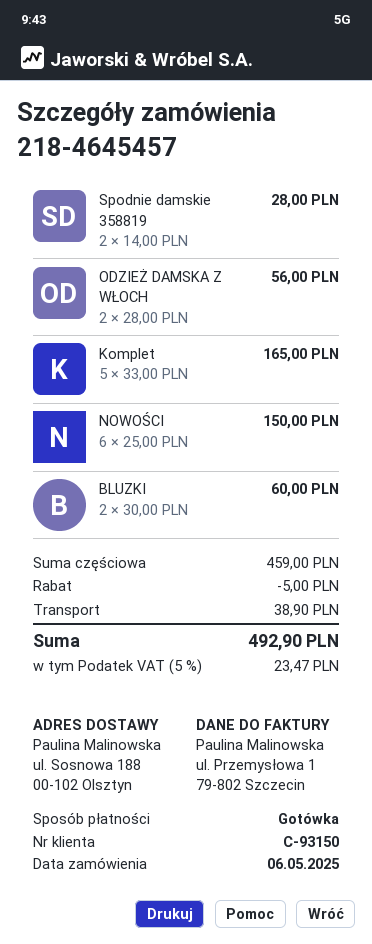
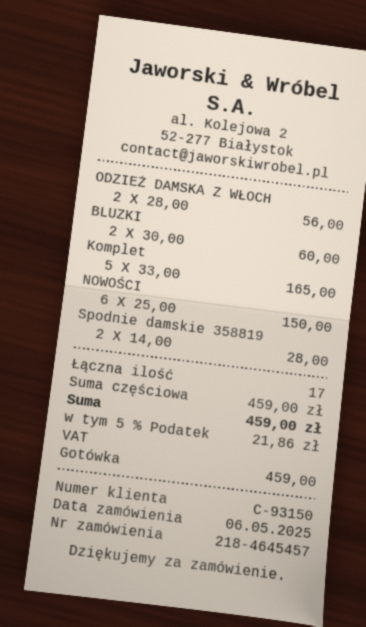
discount: 5.00 -> none
shipping: 38.90 -> none
tax: 5% = 23.47 -> 5% = 21.86
total: 492.90 -> 459.00

